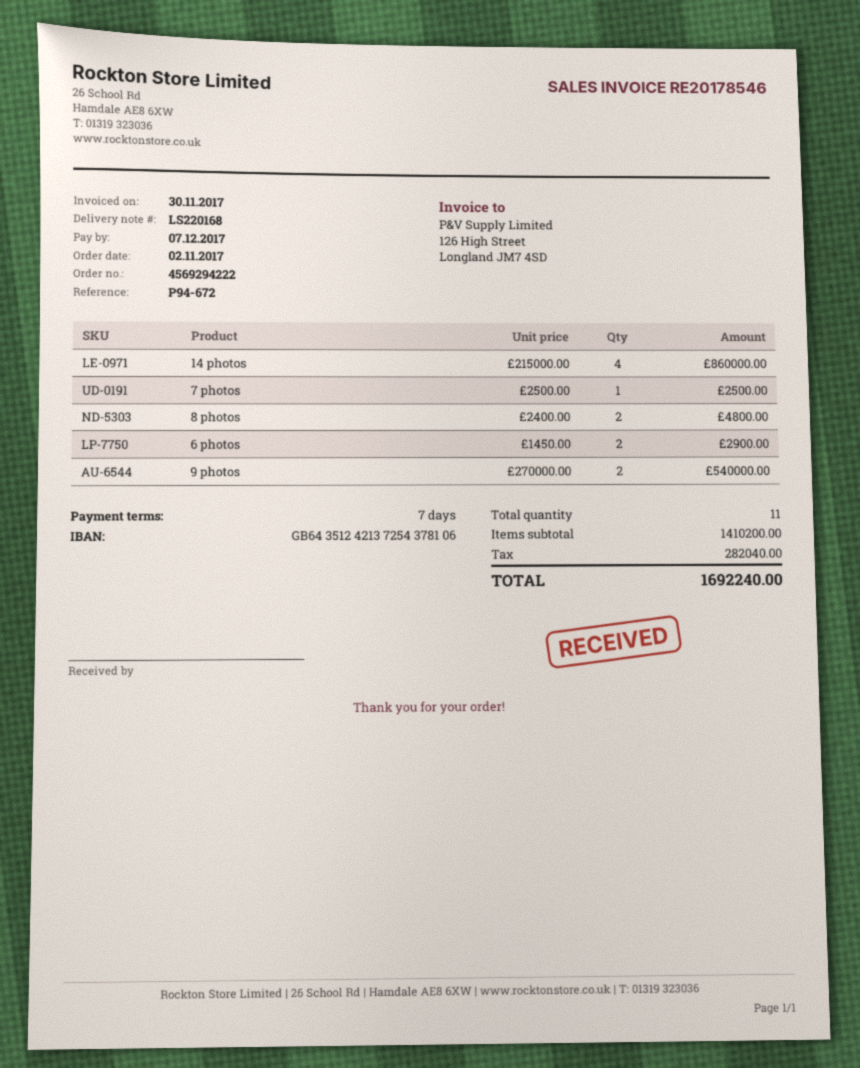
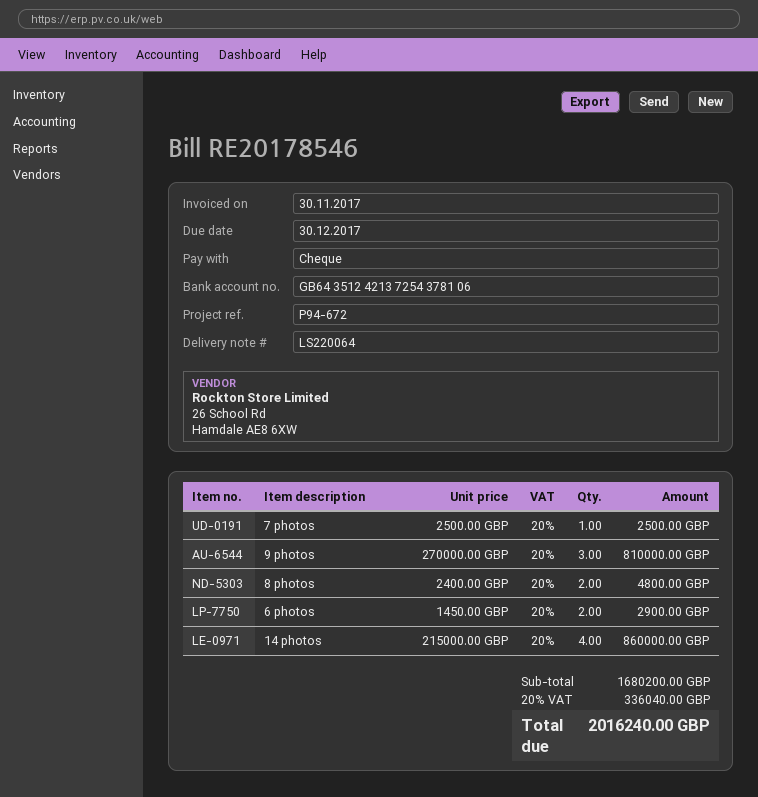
delivery note number: LS220168 -> LS220064
due date: 2017-12-07 -> 2017-12-30
9 photos: 2 x 270000.00 = 540000.00 -> 3 x 270000.00 = 810000.00
subtotal: 1410200.00 -> 1680200.00
tax: 282040.00 -> 336040.00
total: 1692240.00 -> 2016240.00

